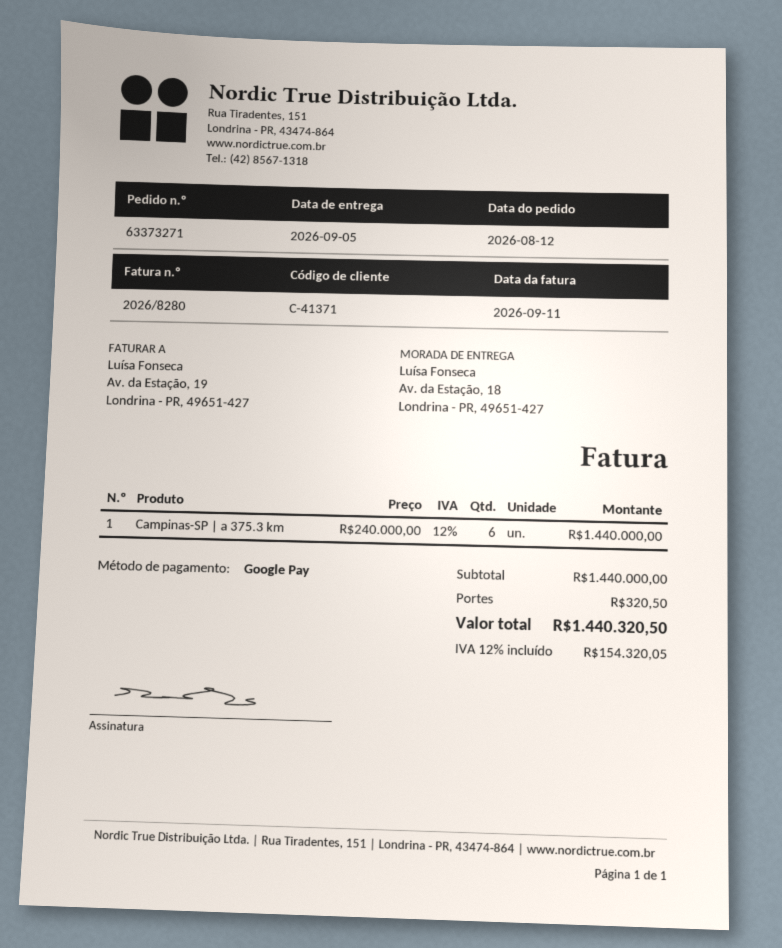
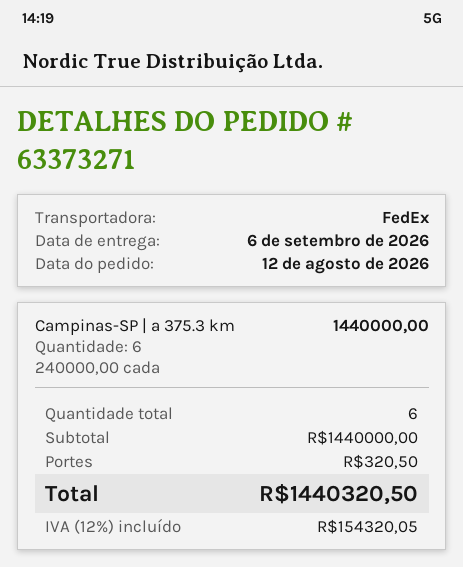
delivery date: 2026-09-05 -> 2026-09-06

